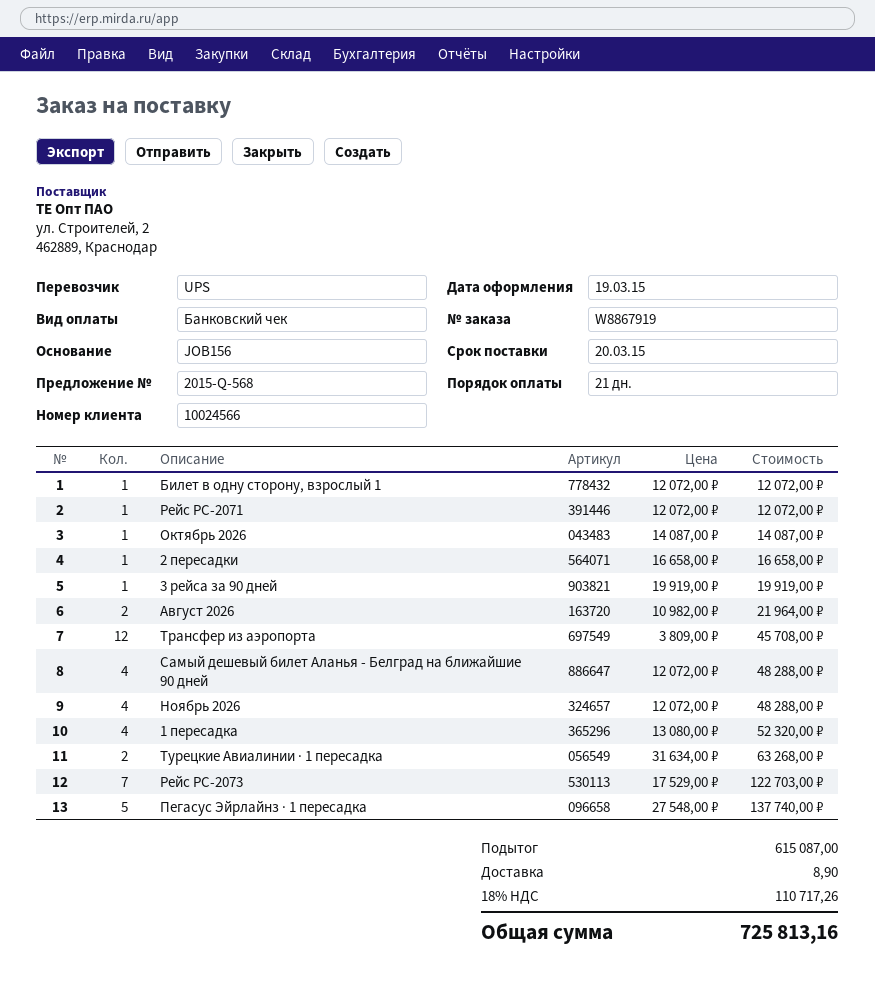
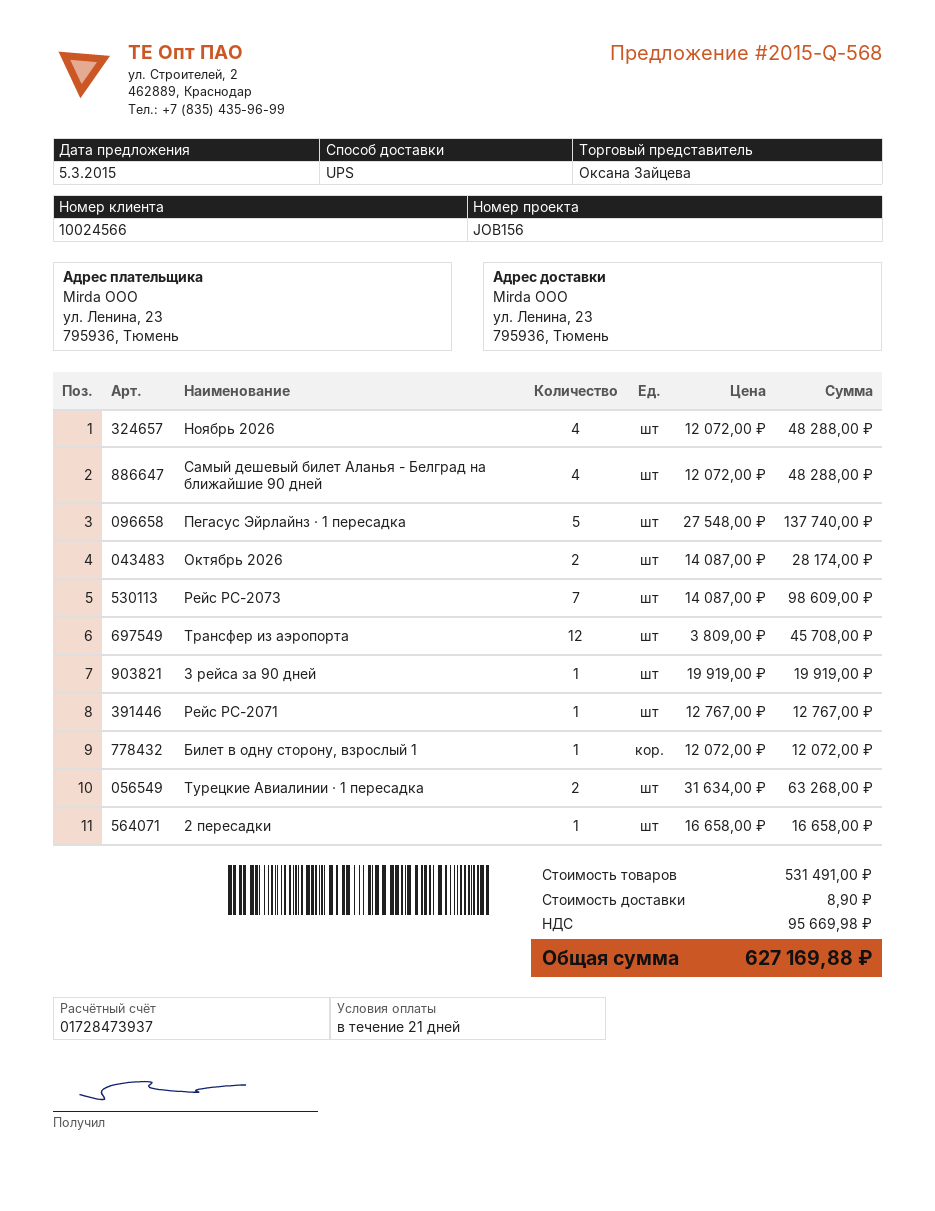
Рейс PC-2071: 1 x 12072.00 = 12072.00 -> 1 x 12767.00 = 12767.00
Октябрь 2026: 1 x 14087.00 = 14087.00 -> 2 x 14087.00 = 28174.00
Август 2026: 2 x 10982.00 = 21964.00 -> none
1 пересадка: 4 x 13080.00 = 52320.00 -> none
Рейс PC-2073: 7 x 17529.00 = 122703.00 -> 7 x 14087.00 = 98609.00
subtotal: 615087.00 -> 531491.00
tax: 110717.26 -> 95669.98
total: 725813.16 -> 627169.88

